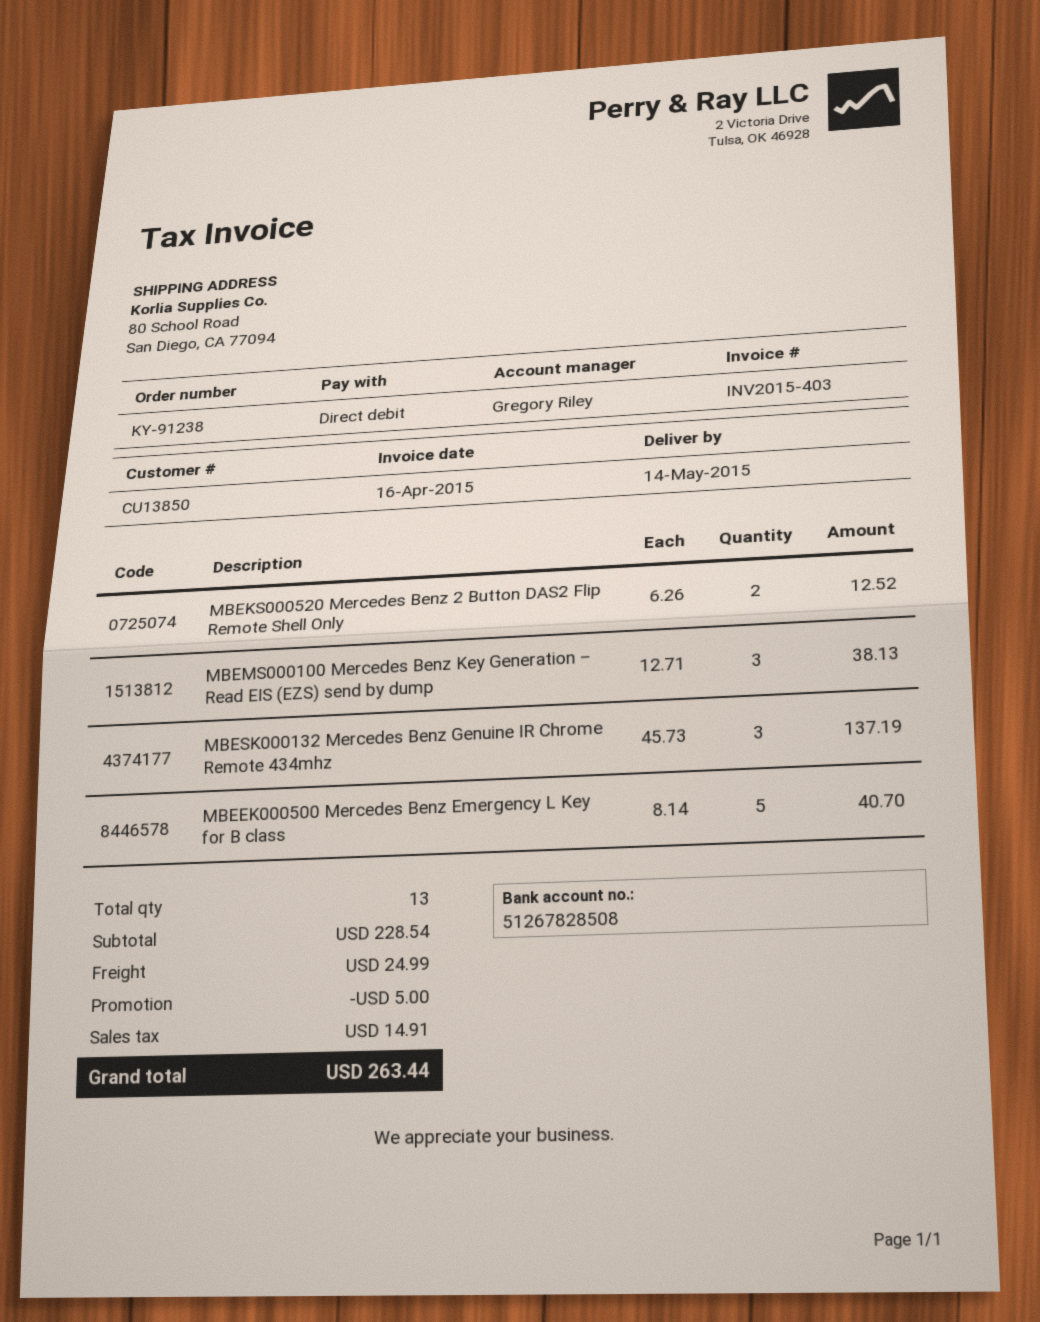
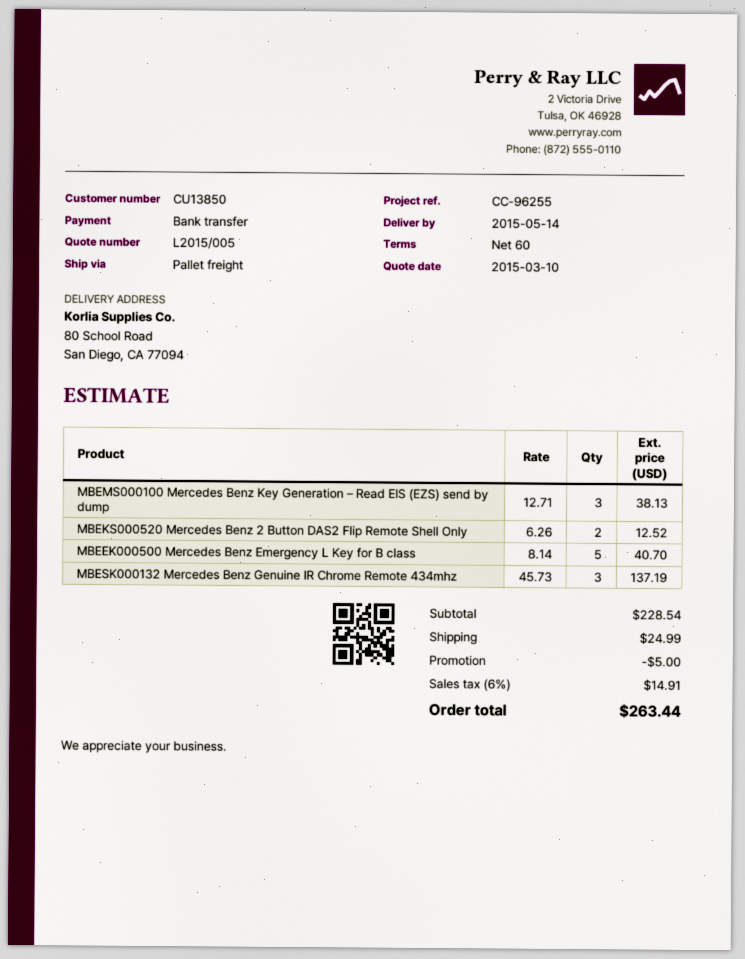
payment method: direct debit -> bank transfer

